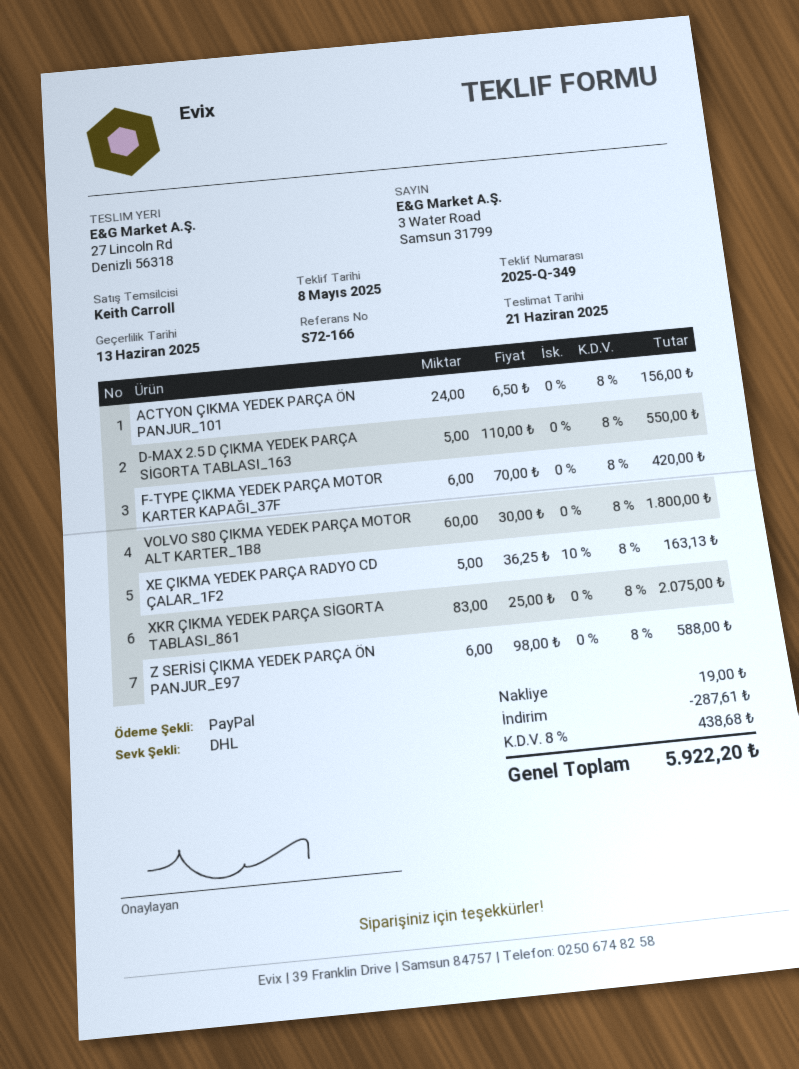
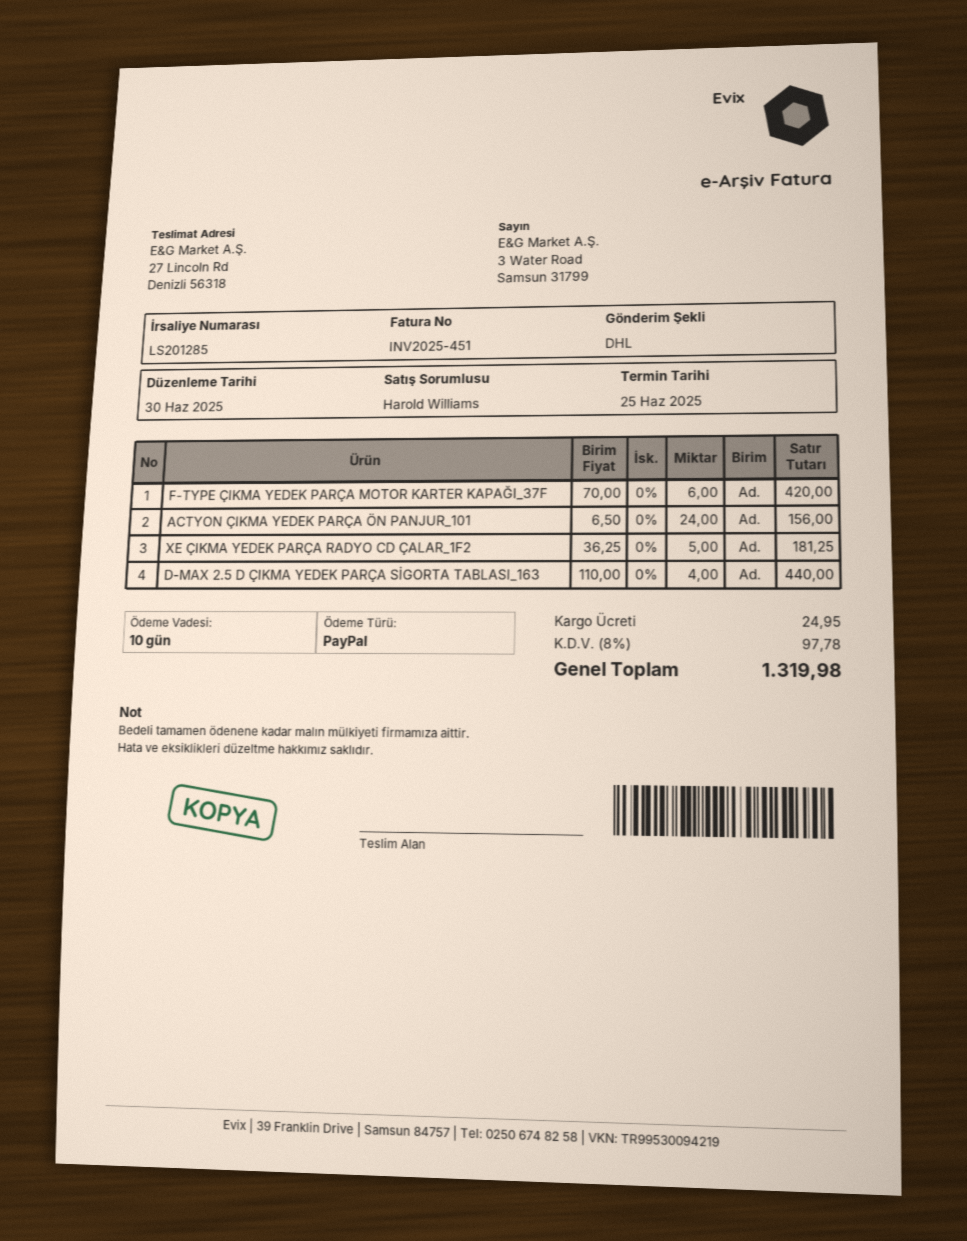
delivery date: 2025-06-21 -> 2025-06-25
sales rep: Keith Carroll -> Harold Williams
D-MAX 2.5 D ÇIKMA YEDEK PARÇA SİGORTA TABLASI_163: 5 x 110.00 = 550.00 -> 4 x 110.00 = 440.00
VOLVO S80 ÇIKMA YEDEK PARÇA MOTOR ALT KARTER_1B8: 60 x 30.00 = 1800.00 -> none
XE ÇIKMA YEDEK PARÇA RADYO CD ÇALAR_1F2: 5 x 36.25 - 10% = 163.13 -> 5 x 36.25 = 181.25
XKR ÇIKMA YEDEK PARÇA SİGORTA TABLASI_861: 83 x 25.00 = 2075.00 -> none
Z SERİSİ ÇIKMA YEDEK PARÇA ÖN PANJUR_E97: 6 x 98.00 = 588.00 -> none
discount: 287.61 -> none
shipping: 19.00 -> 24.95
tax: 8% = 438.68 -> 8% = 97.78
total: 5922.20 -> 1319.98

